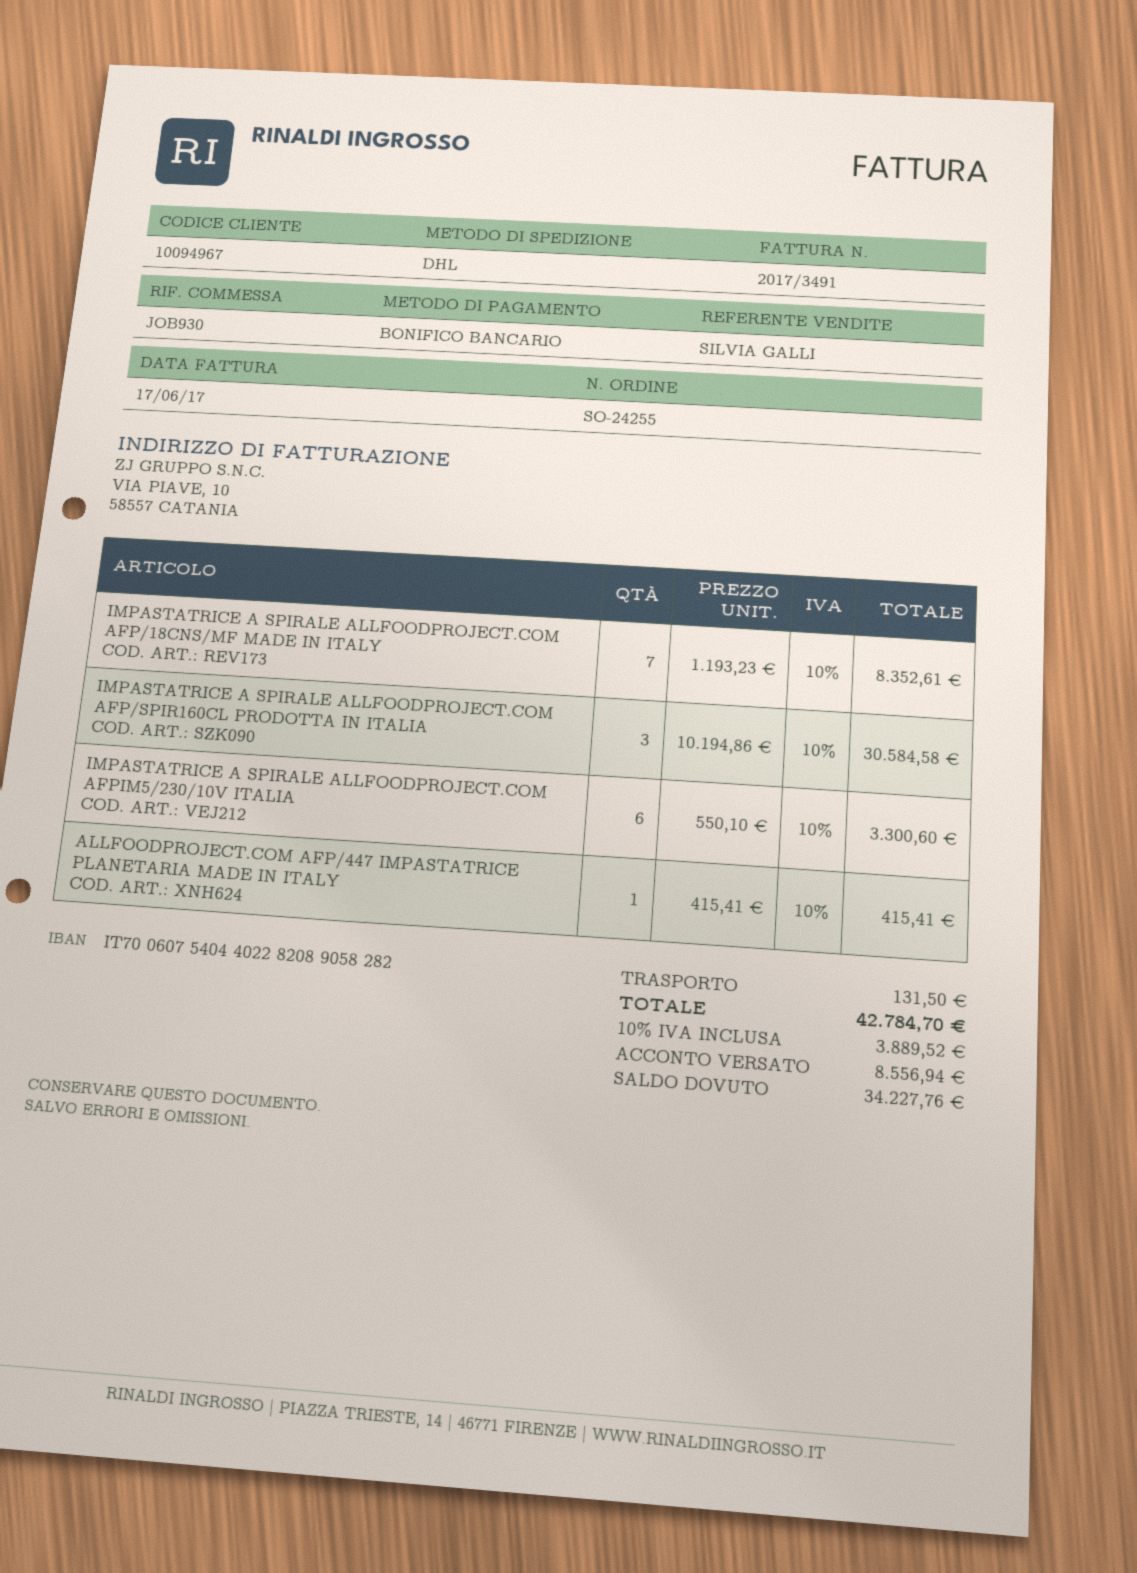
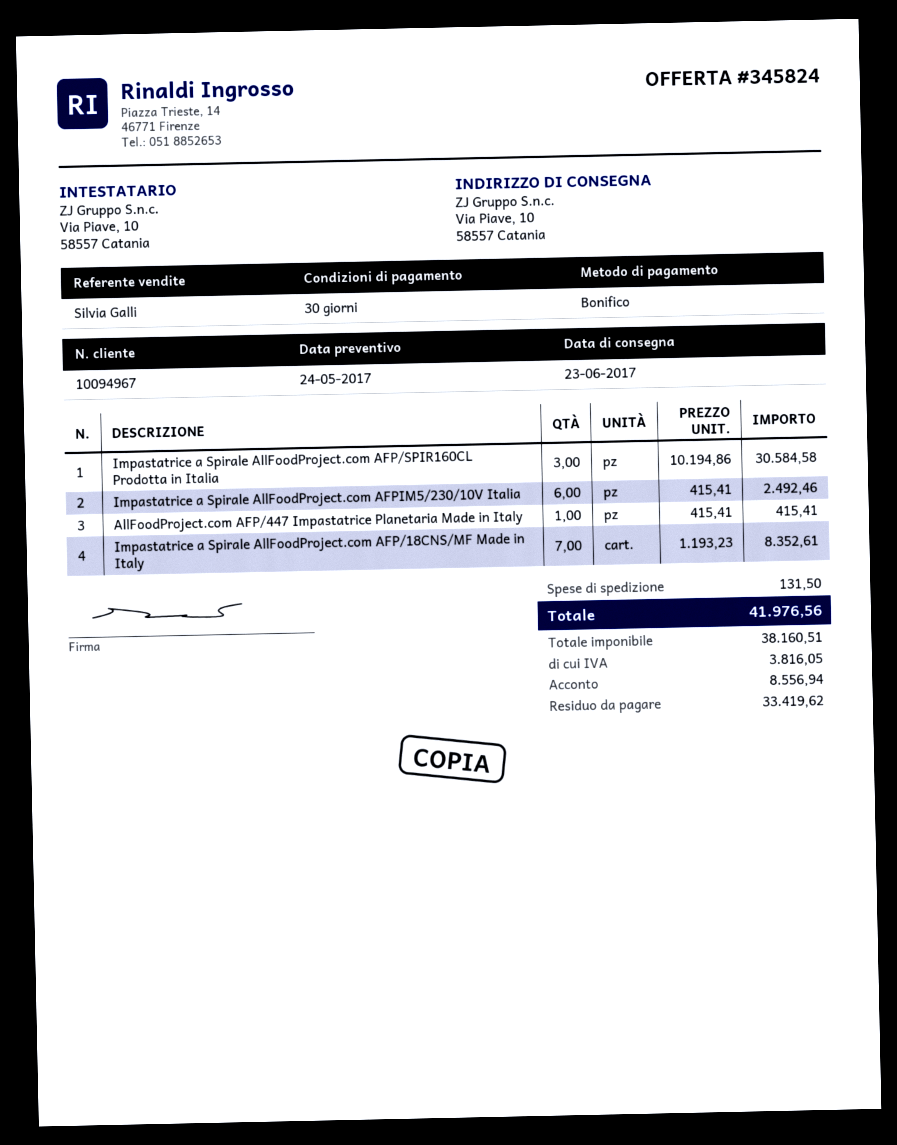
IMPASTATRICE A SPIRALE ALLFOODPROJECT.COM AFPIM5/230/10V ITALIA: 6 x 550.10 = 3300.60 -> 6 x 415.41 = 2492.46
tax: 3889.52 -> 3816.05
total: 42784.70 -> 41976.56
balance: 34227.76 -> 33419.62

